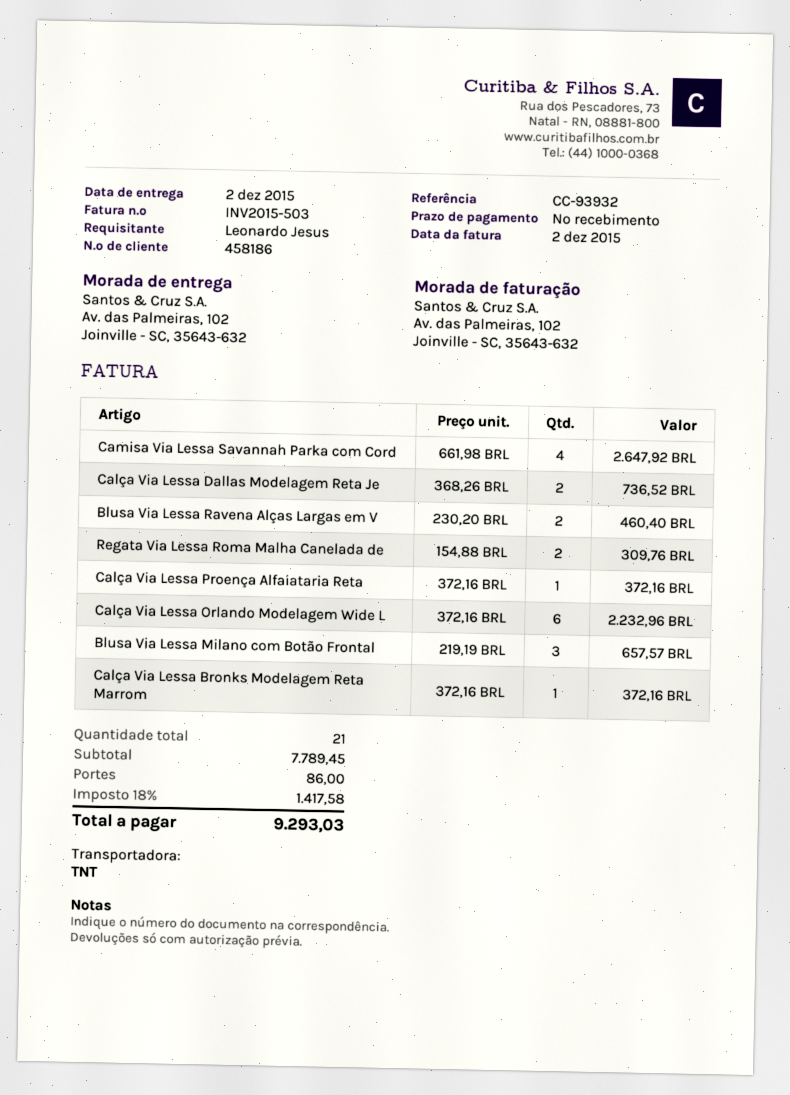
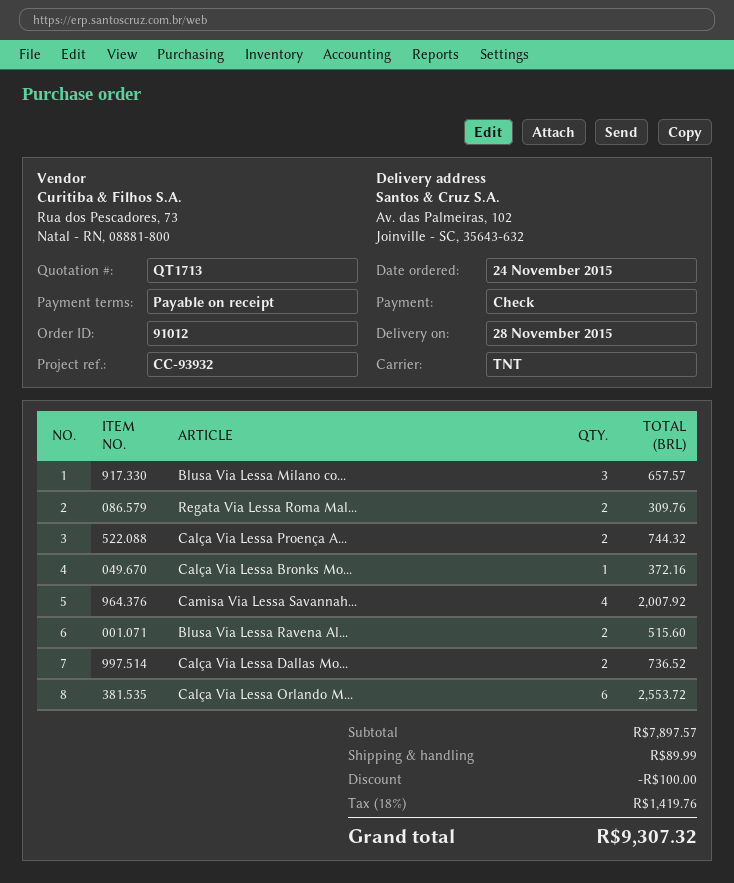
delivery date: 2015-12-02 -> 2015-11-28
Camisa Via Lessa Savannah Parka com Cord: 4 for 2647.92 -> 4 for 2007.92
Blusa Via Lessa Ravena Alças Largas em V: 2 for 460.40 -> 2 for 515.60
Calça Via Lessa Proença Alfaiataria Reta: 1 for 372.16 -> 2 for 744.32
Calça Via Lessa Orlando Modelagem Wide L: 6 for 2232.96 -> 6 for 2553.72
subtotal: 7789.45 -> 7897.57
discount: none -> 100.00
shipping: 86.00 -> 89.99
tax: 18% = 1417.58 -> 18% = 1419.76
total: 9293.03 -> 9307.32

